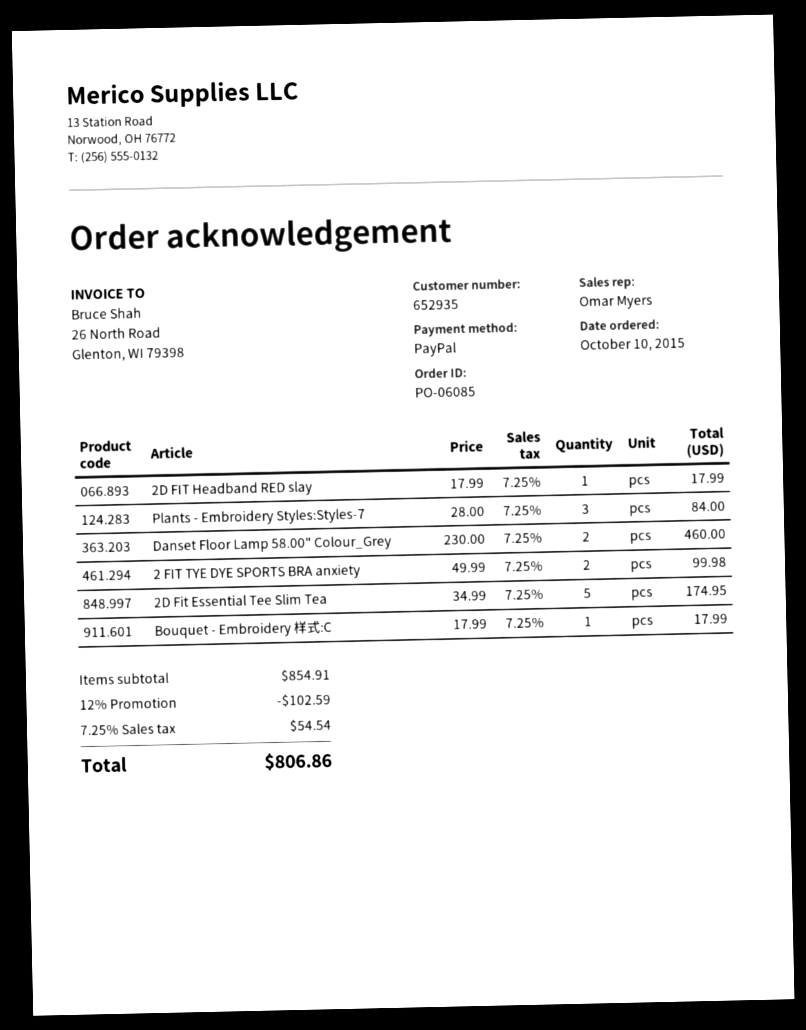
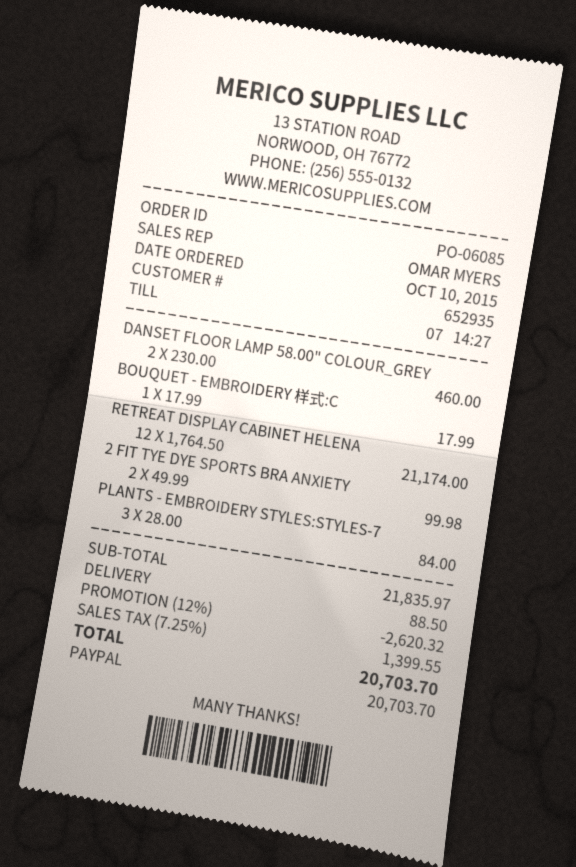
2D FIT Headband RED slay: 1 x 17.99 = 17.99 -> none
2D Fit Essential Tee Slim Tea: 5 x 34.99 = 174.95 -> none
RETREAT DISPLAY CABINET HELENA: none -> 12 x 1764.50 = 21174.00
subtotal: 854.91 -> 21835.97
discount: 12% = 102.59 -> 12% = 2620.32
shipping: none -> 88.50
tax: 7.25% = 54.54 -> 7.25% = 1399.55
total: 806.86 -> 20703.70

